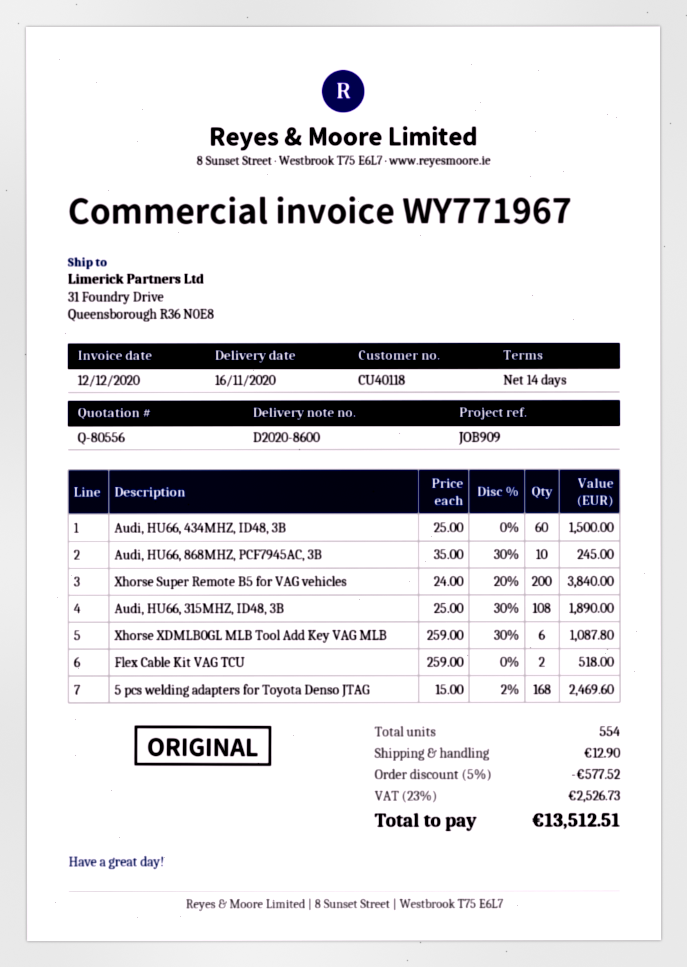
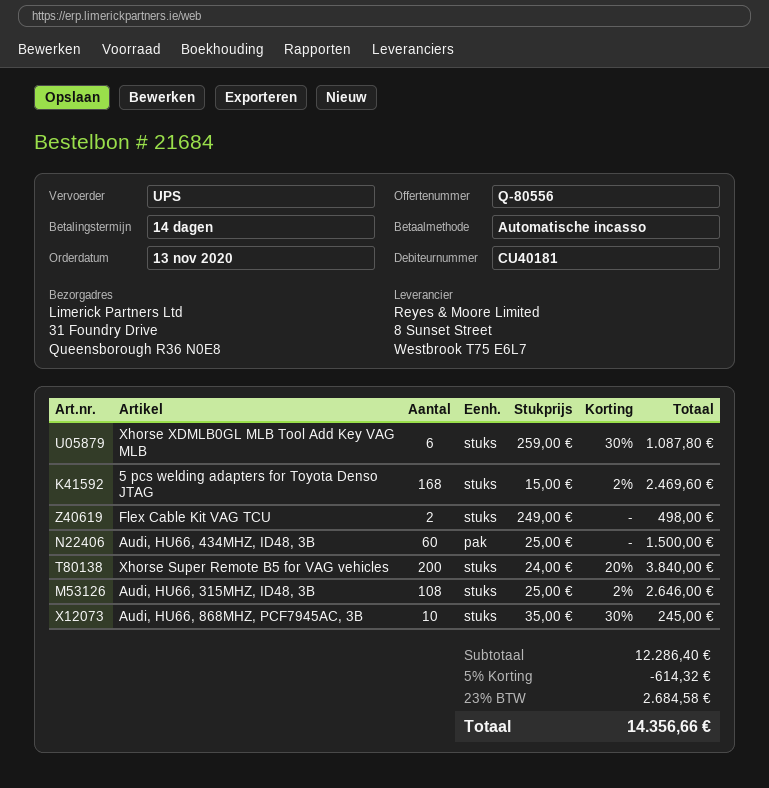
customer number: CU40118 -> CU40181
Audi, HU66, 315MHZ, ID48, 3B: 108 x 25.00 - 30% = 1890.00 -> 108 x 25.00 - 2% = 2646.00
Flex Cable Kit VAG TCU: 2 x 259.00 = 518.00 -> 2 x 249.00 = 498.00
discount: 5% = 577.52 -> 5% = 614.32
shipping: 12.90 -> none
tax: 23% = 2526.73 -> 23% = 2684.58
total: 13512.51 -> 14356.66

